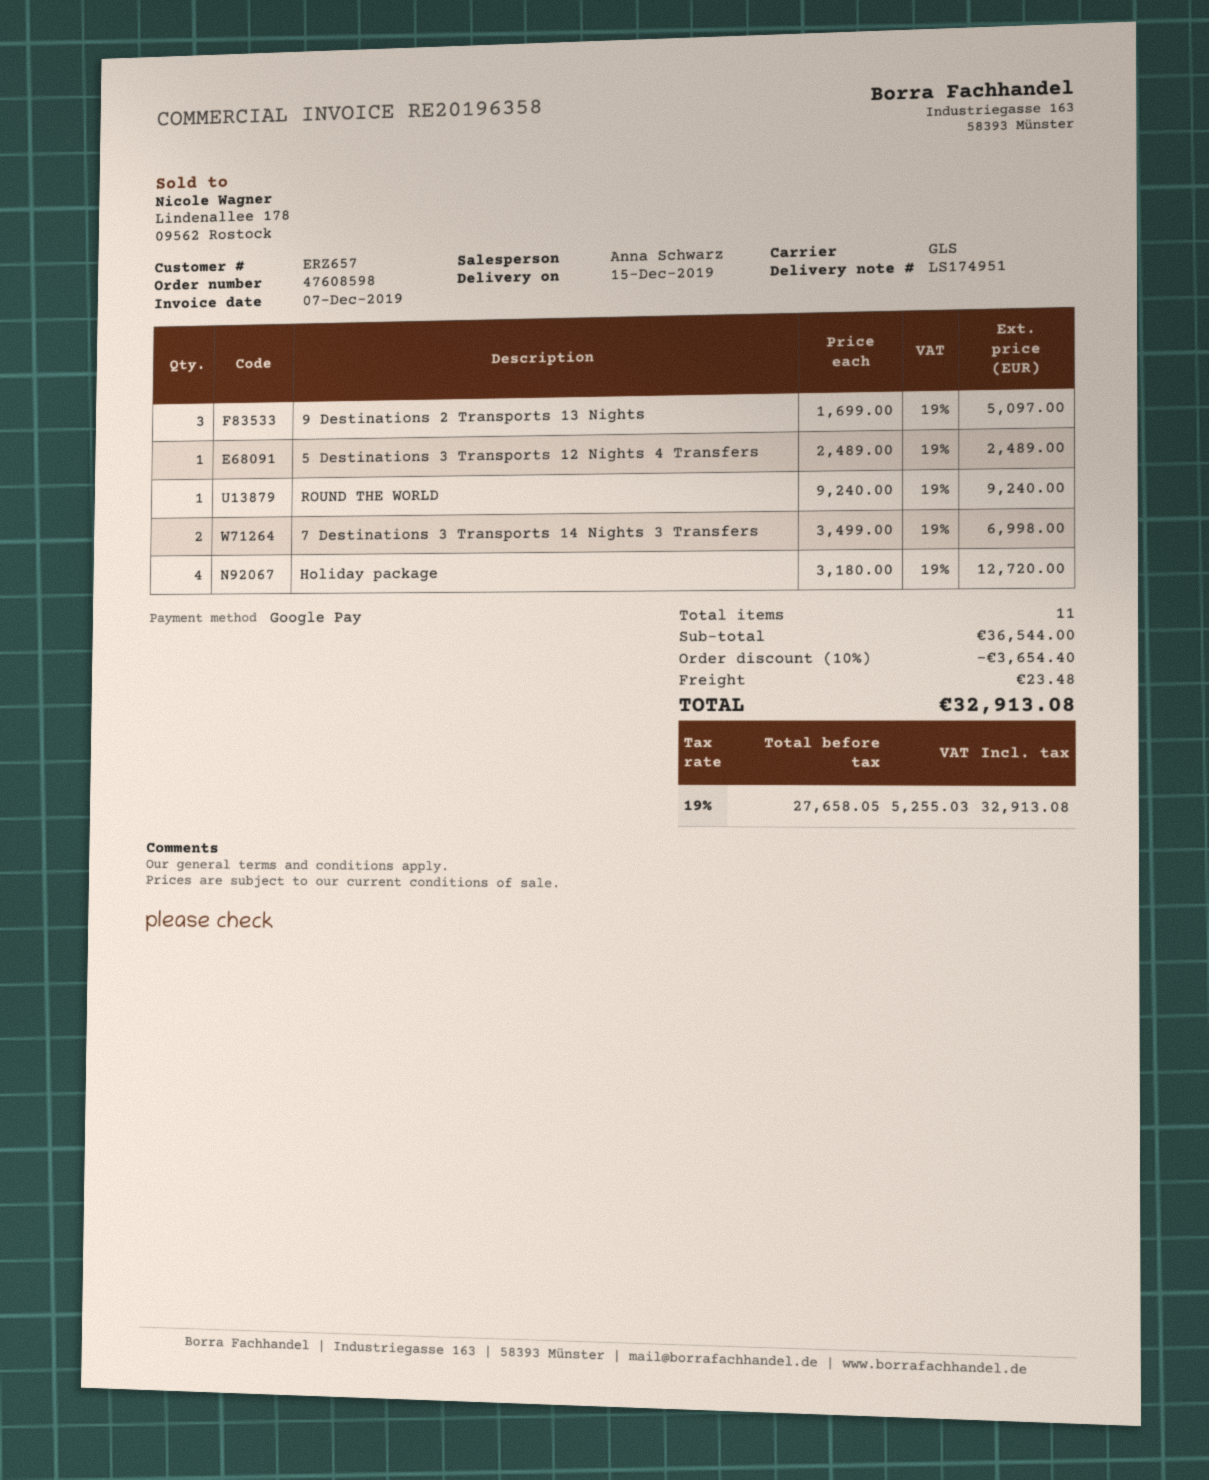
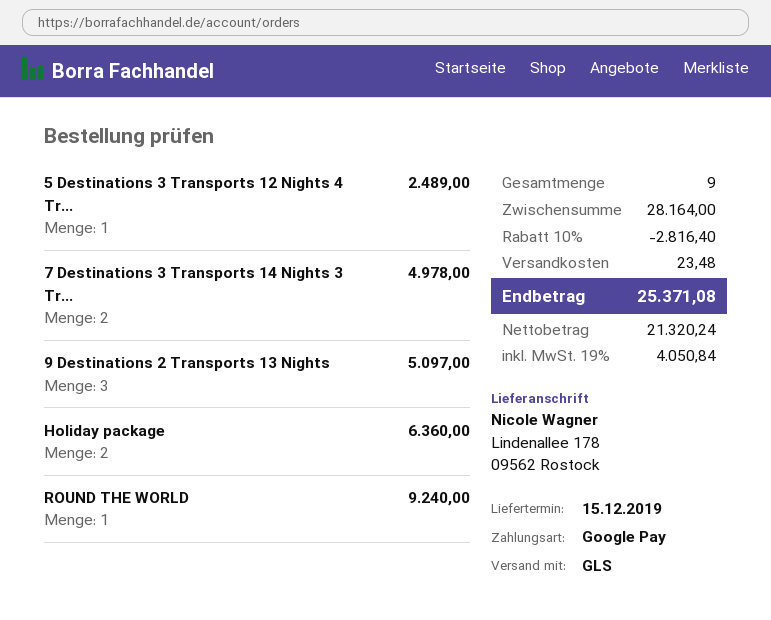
7 Destinations 3 Transports 14 Nights 3 Transfers: 2 for 6998.00 -> 2 for 4978.00
Holiday package: 4 for 12720.00 -> 2 for 6360.00
total quantity: 11 -> 9
subtotal: 36544.00 -> 28164.00
discount: 10% = 3654.40 -> 10% = 2816.40
net: 27658.05 -> 21320.24
tax: 19% = 5255.03 -> 19% = 4050.84
total: 32913.08 -> 25371.08

